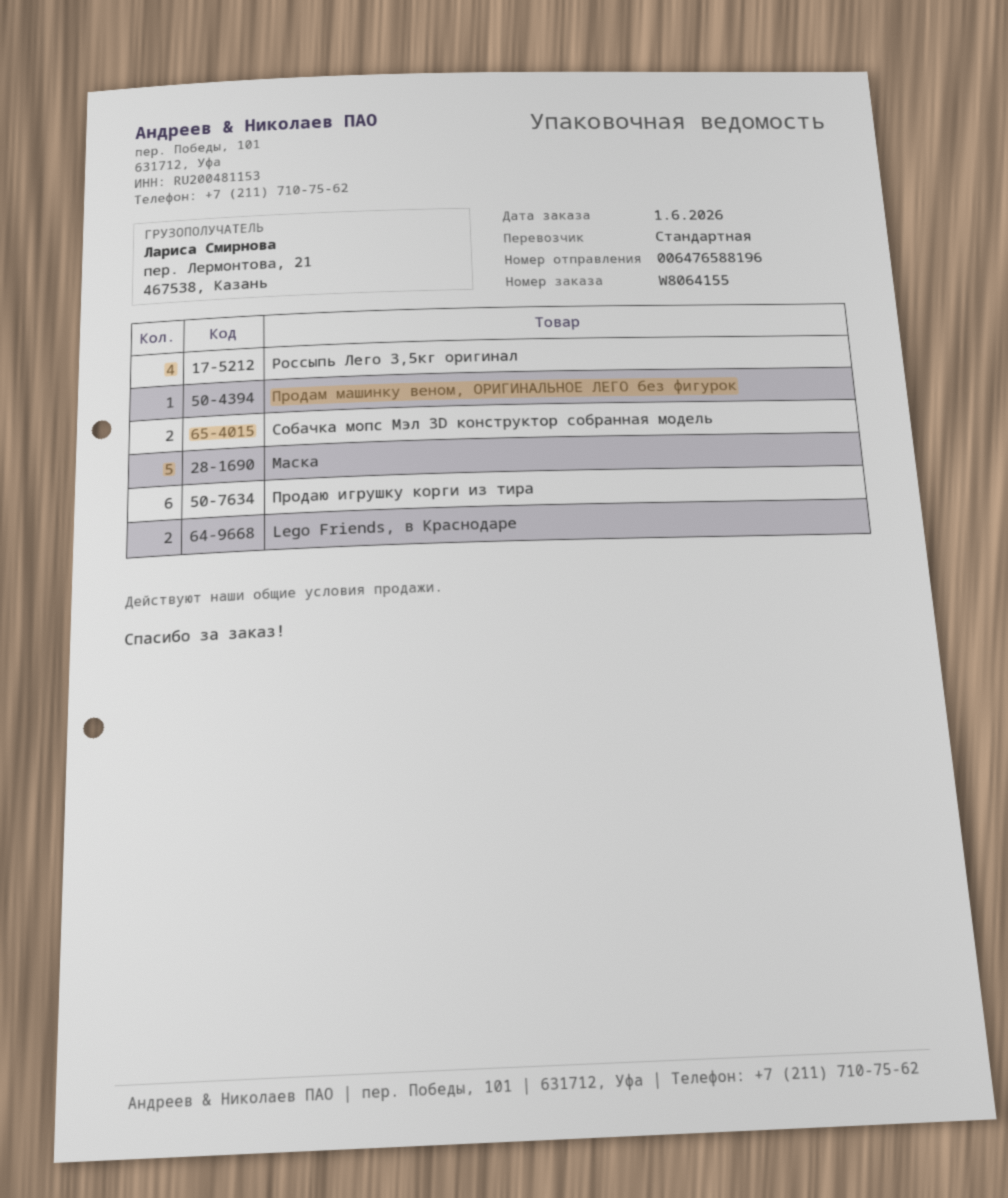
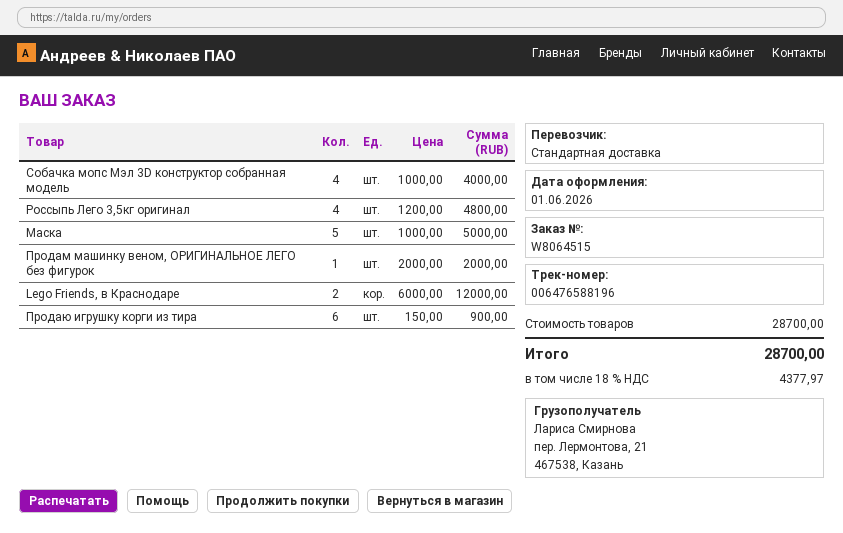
order number: W8064155 -> W8064515
Собачка мопс Мэл 3D конструктор собранная модель: 2 -> 4

